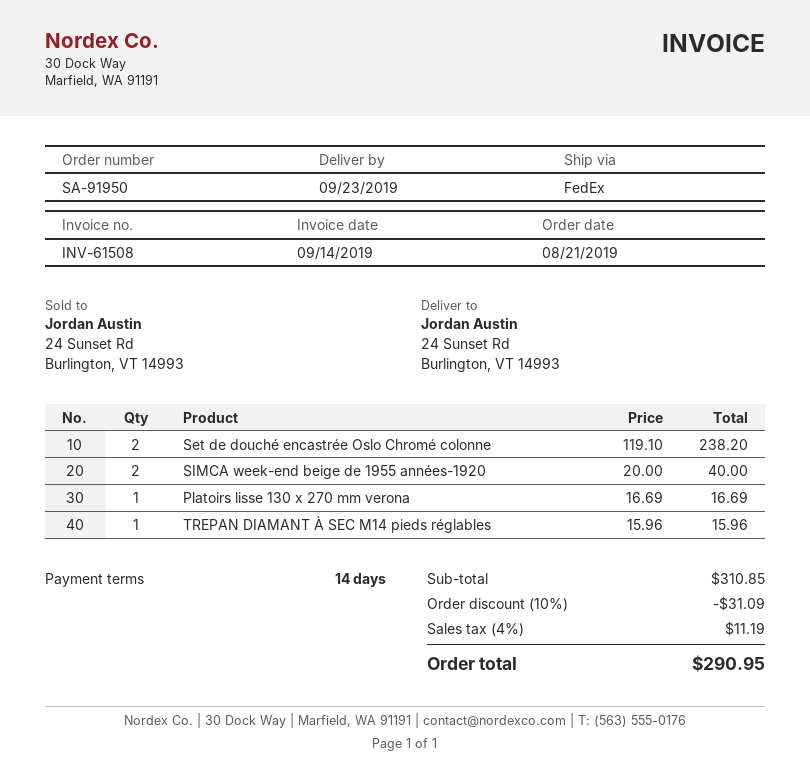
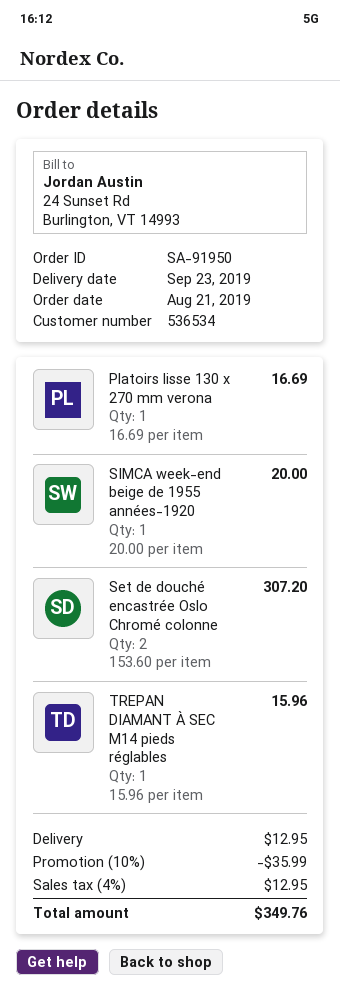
Set de douché encastrée Oslo Chromé colonne: 2 x 119.10 = 238.20 -> 2 x 153.60 = 307.20
SIMCA week-end beige de 1955 années-1920: 2 x 20.00 = 40.00 -> 1 x 20.00 = 20.00
discount: 10% = 31.09 -> 10% = 35.99
shipping: none -> 12.95
tax: 4% = 11.19 -> 4% = 12.95
total: 290.95 -> 349.76

